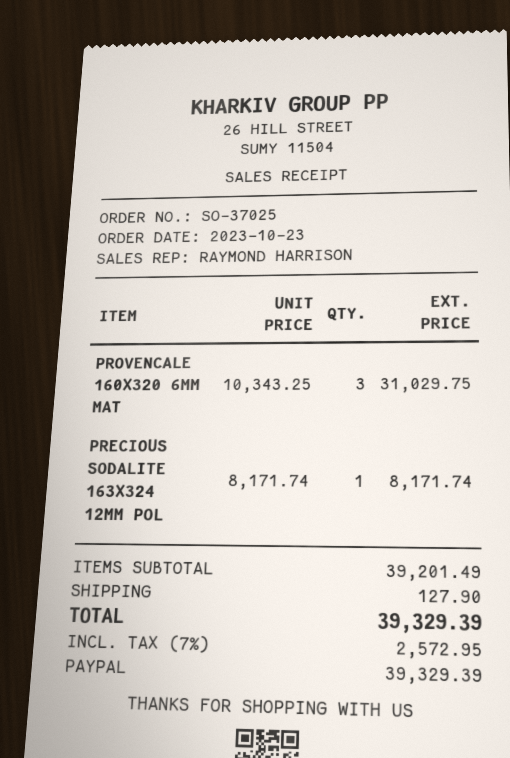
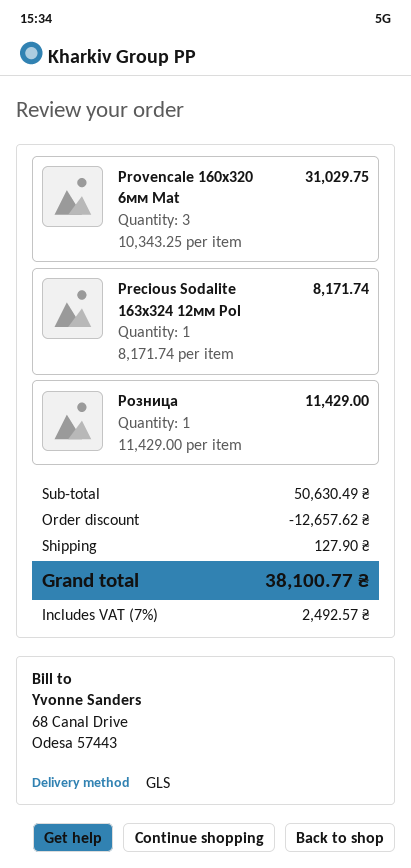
Розница: none -> 1 x 11429.00 = 11429.00
subtotal: 39201.49 -> 50630.49
discount: none -> 12657.62
tax: 7% = 2572.95 -> 7% = 2492.57
total: 39329.39 -> 38100.77

